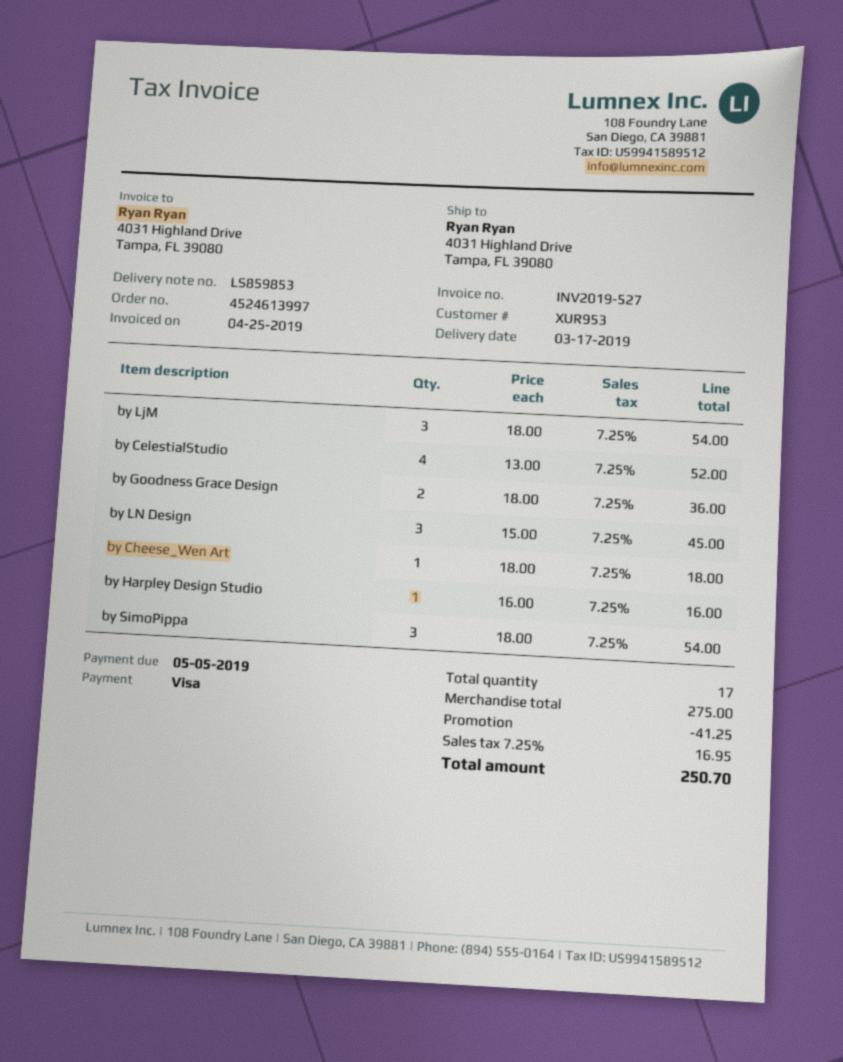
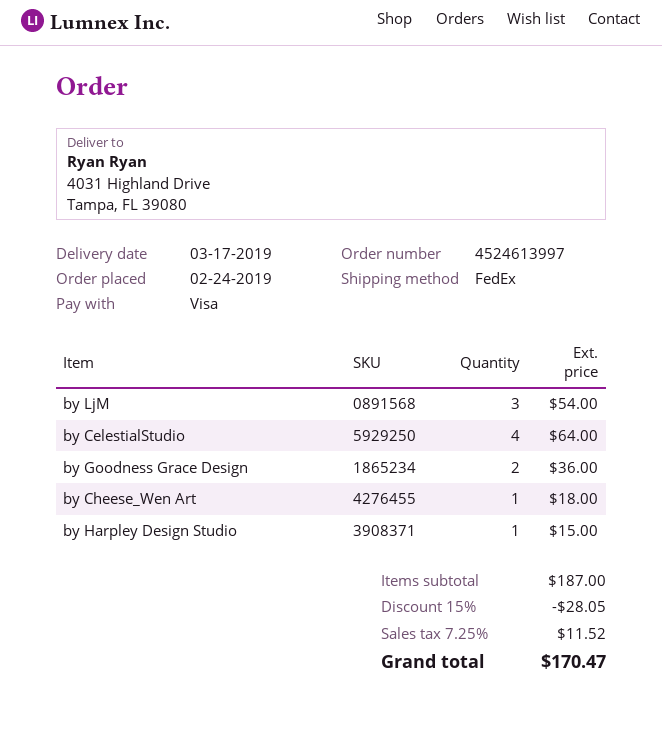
by CelestialStudio: 4 for 52.00 -> 4 for 64.00
by LN Design: 3 for 45.00 -> none
by Harpley Design Studio: 1 for 16.00 -> 1 for 15.00
by SimoPippa: 3 for 54.00 -> none
subtotal: 275.00 -> 187.00
discount: 41.25 -> 28.05
tax: 7.25% = 16.95 -> 7.25% = 11.52
total: 250.70 -> 170.47

